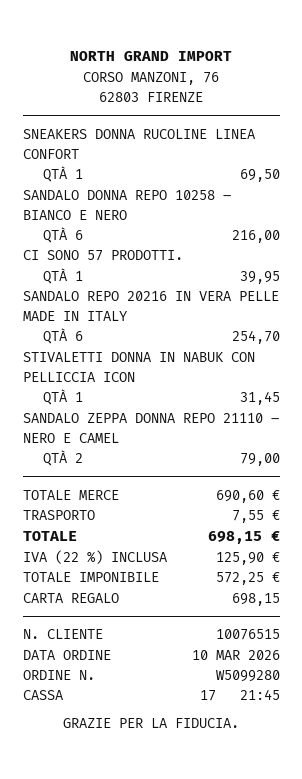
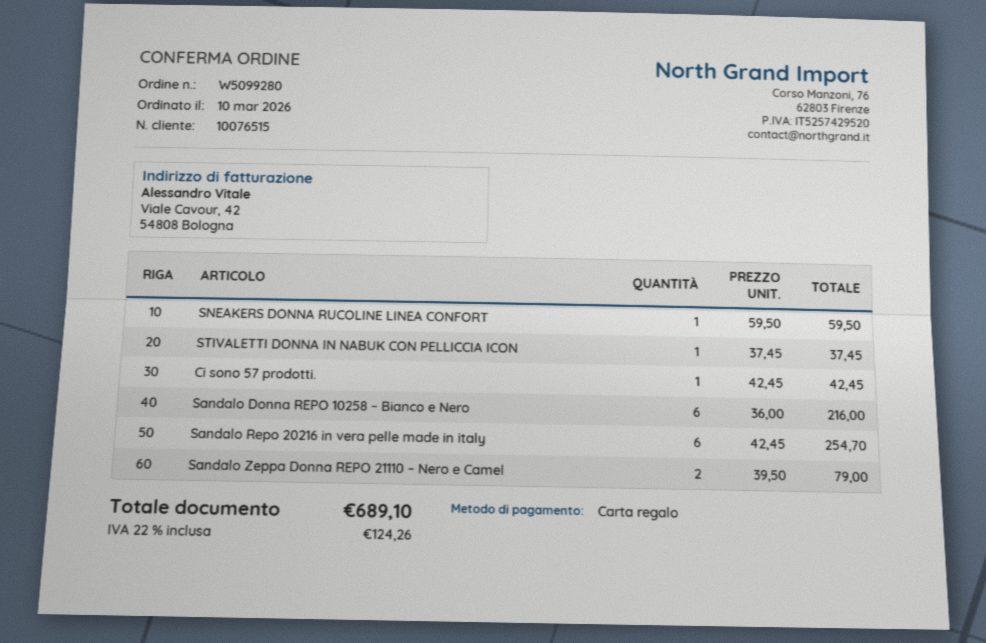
SNEAKERS DONNA RUCOLINE LINEA CONFORT: 1 for 69.50 -> 1 for 59.50
CI SONO 57 PRODOTTI.: 1 for 39.95 -> 1 for 42.45
STIVALETTI DONNA IN NABUK CON PELLICCIA ICON: 1 for 31.45 -> 1 for 37.45
shipping: 7.55 -> none
tax: 22% = 125.90 -> 22% = 124.26
total: 698.15 -> 689.10

